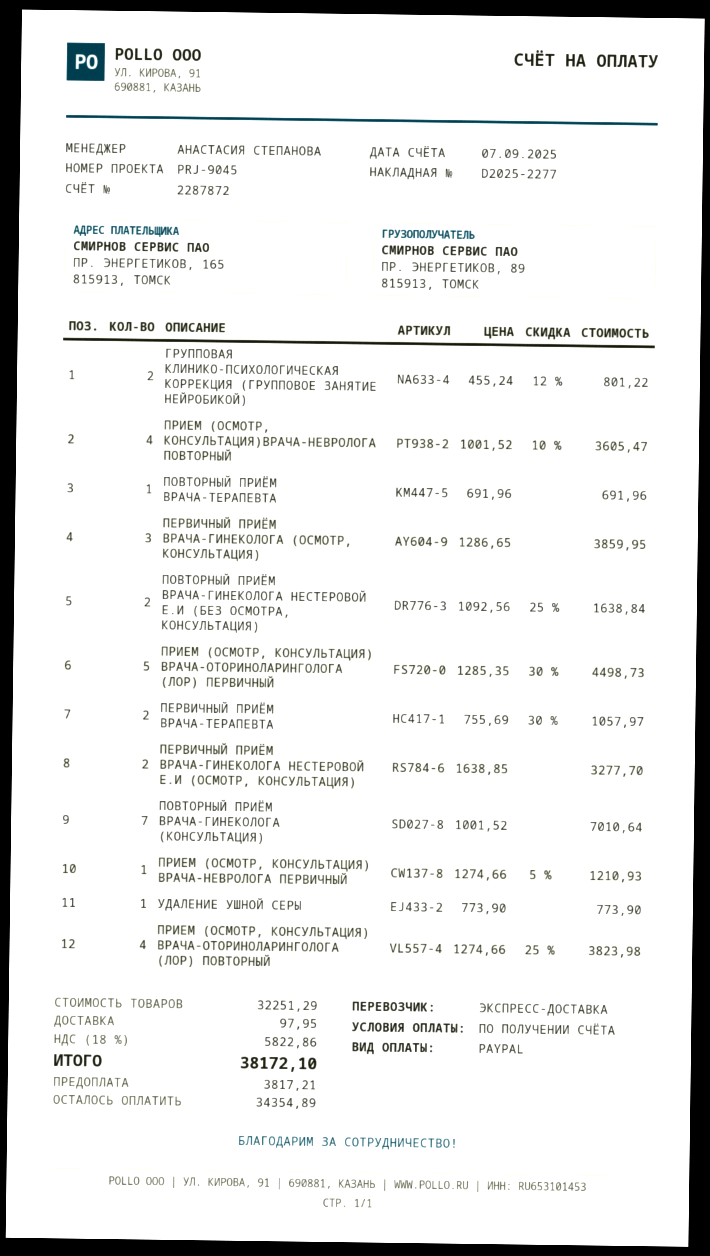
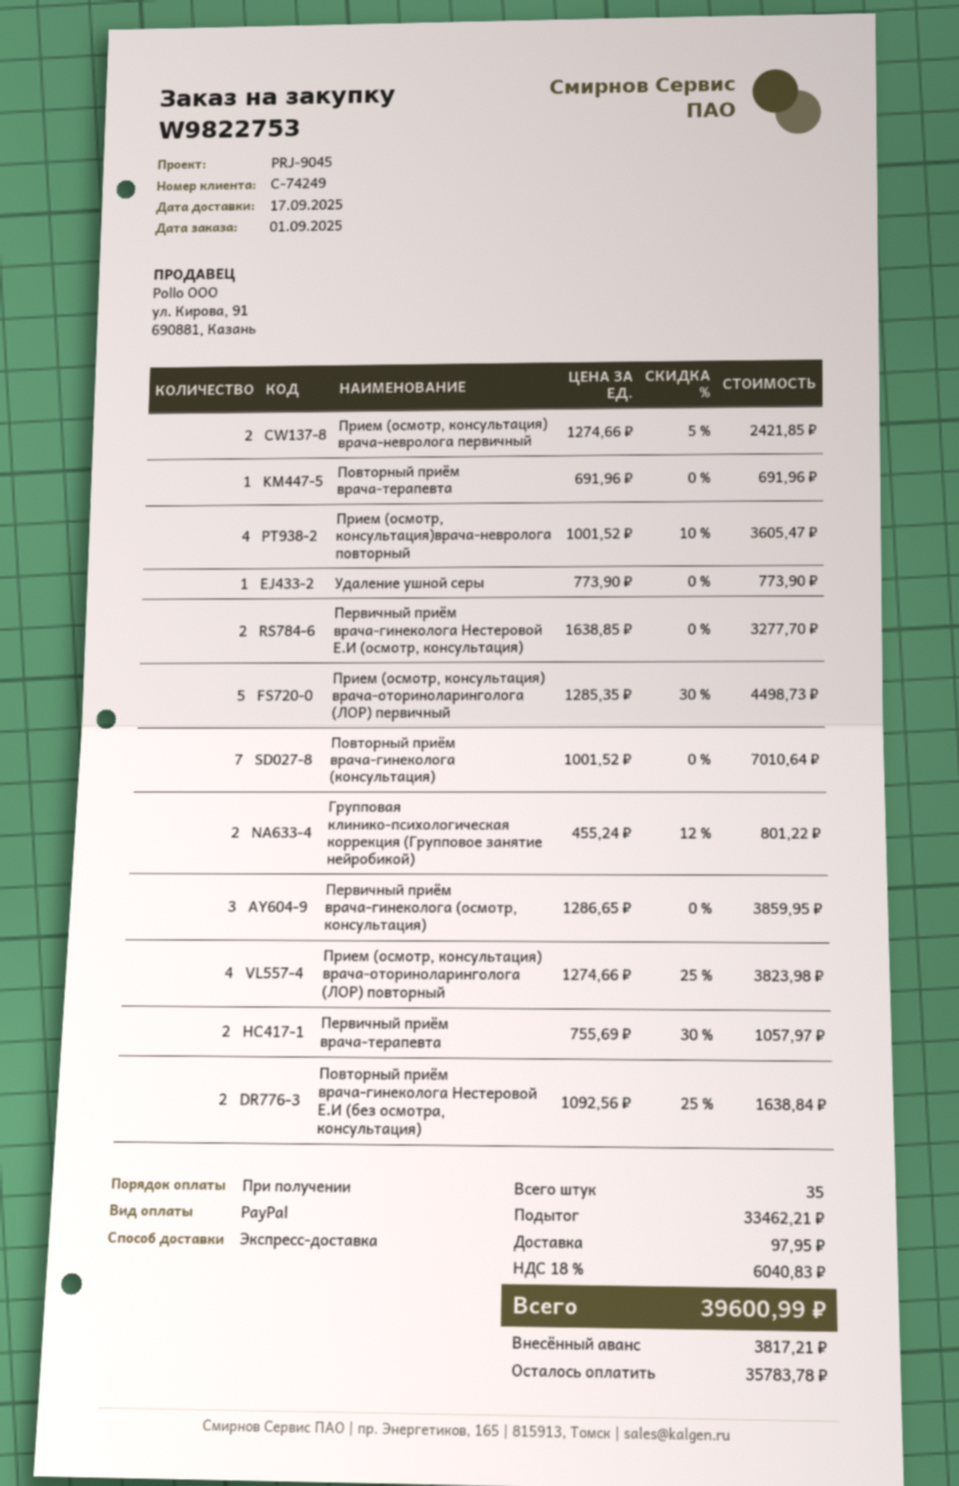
ПРИЕМ (ОСМОТР, КОНСУЛЬТАЦИЯ) ВРАЧА-НЕВРОЛОГА ПЕРВИЧНЫЙ: 1 x 1274.66 - 5% = 1210.93 -> 2 x 1274.66 - 5% = 2421.85
subtotal: 32251.29 -> 33462.21
tax: 18% = 5822.86 -> 18% = 6040.83
total: 38172.10 -> 39600.99
balance: 34354.89 -> 35783.78

